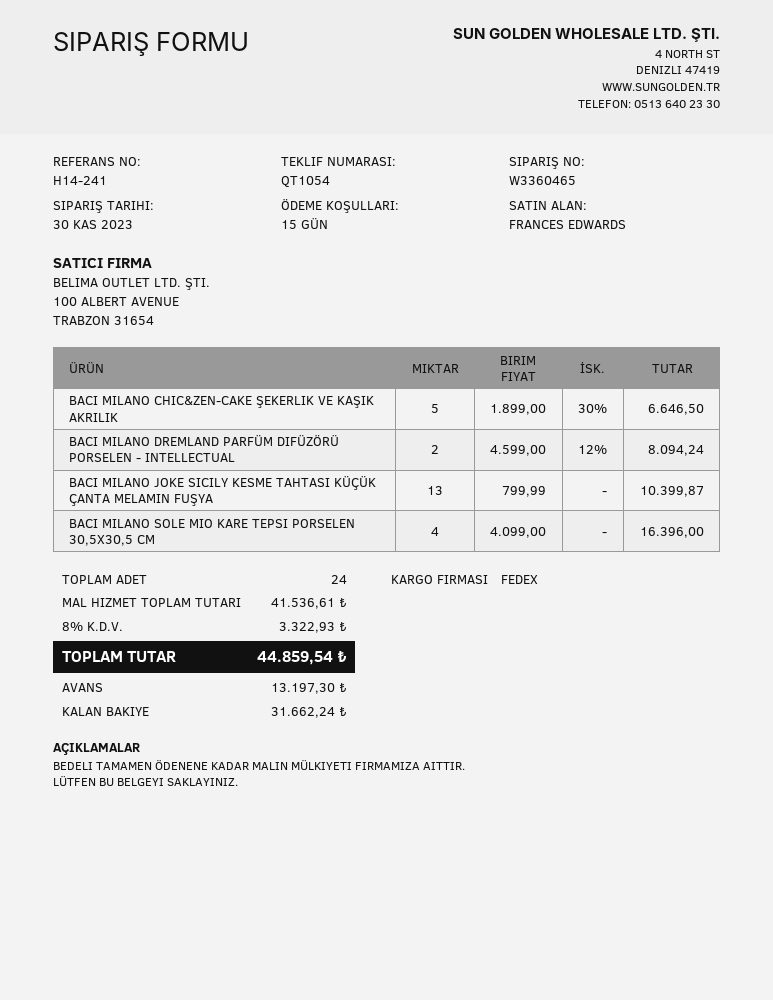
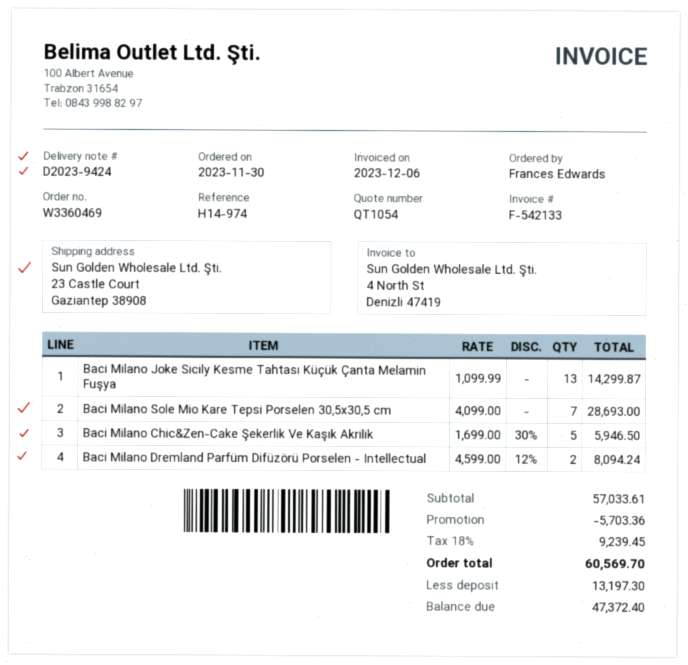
order number: W3360465 -> W3360469
reference: H14-241 -> H14-974
BACI MILANO CHIC&ZEN-CAKE ŞEKERLIK VE KAŞIK AKRILIK: 5 x 1899.00 - 30% = 6646.50 -> 5 x 1699.00 - 30% = 5946.50
BACI MILANO JOKE SICILY KESME TAHTASI KÜÇÜK ÇANTA MELAMIN FUŞYA: 13 x 799.99 = 10399.87 -> 13 x 1099.99 = 14299.87
BACI MILANO SOLE MIO KARE TEPSI PORSELEN 30,5X30,5 CM: 4 x 4099.00 = 16396.00 -> 7 x 4099.00 = 28693.00
subtotal: 41536.61 -> 57033.61
discount: none -> 5703.36
tax: 8% = 3322.93 -> 18% = 9239.45
total: 44859.54 -> 60569.70
balance: 31662.24 -> 47372.40

